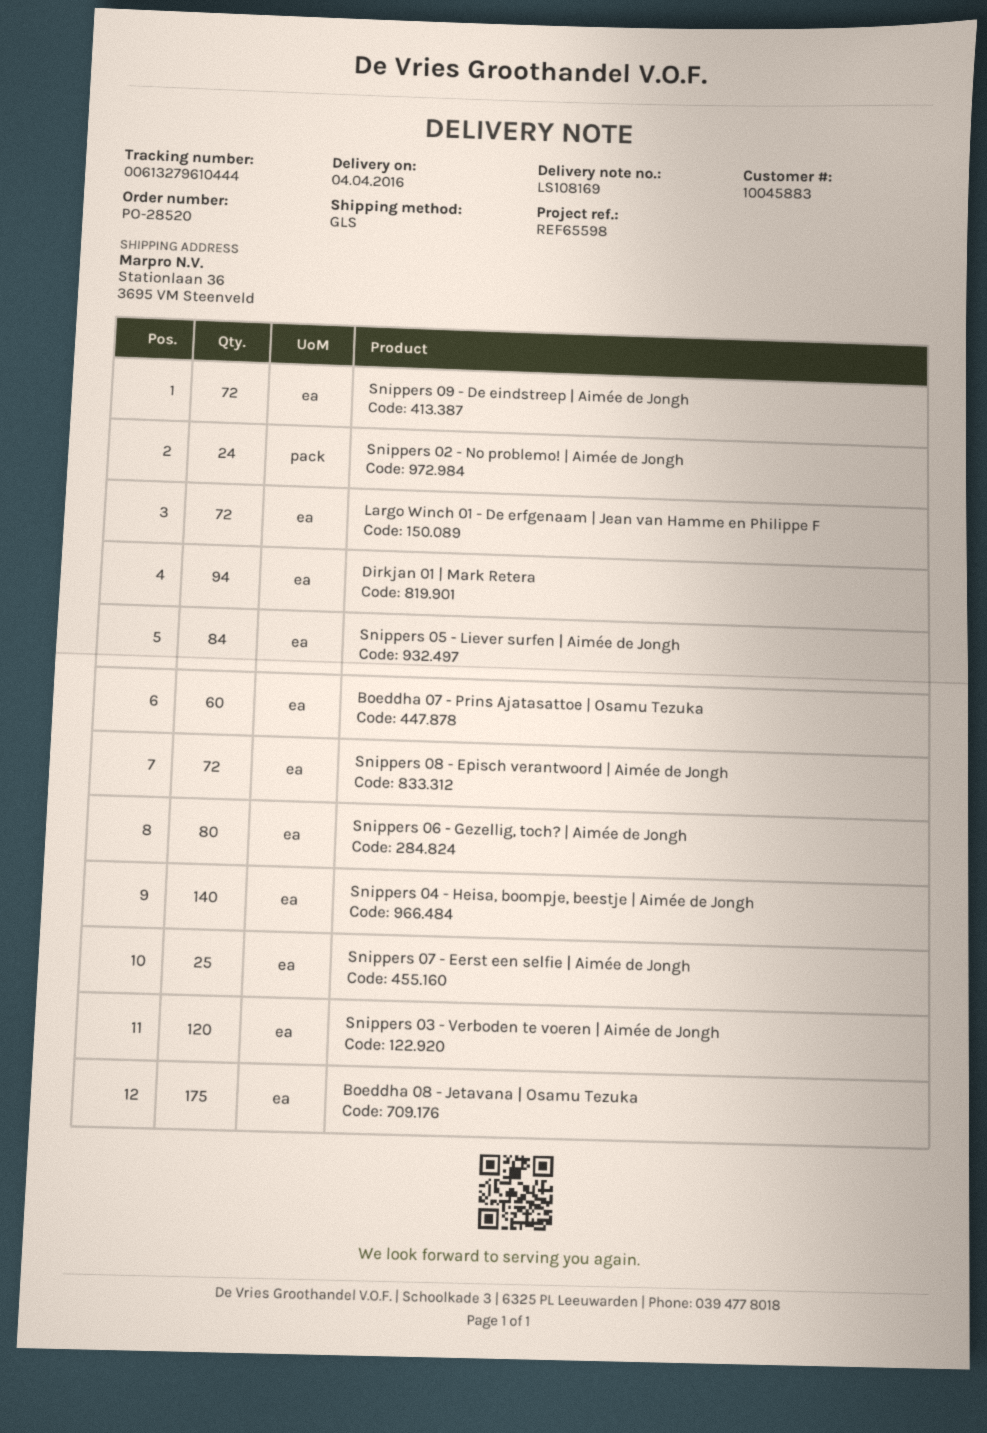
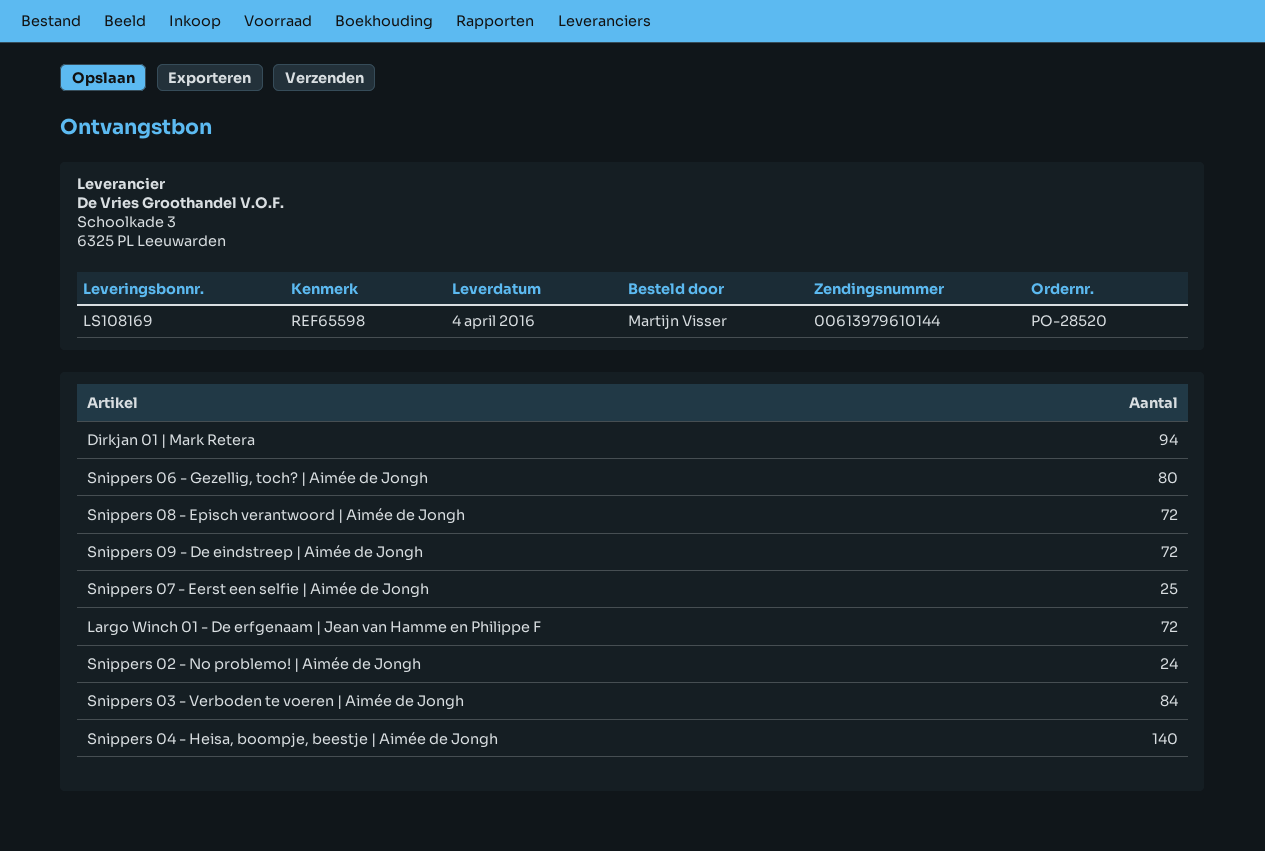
tracking number: 00613279610444 -> 00613979610144
Snippers 05 - Liever surfen | Aimée de Jongh: 84 -> none
Boeddha 07 - Prins Ajatasattoe | Osamu Tezuka: 60 -> none
Snippers 03 - Verboden te voeren | Aimée de Jongh: 120 -> 84
Boeddha 08 - Jetavana | Osamu Tezuka: 175 -> none

